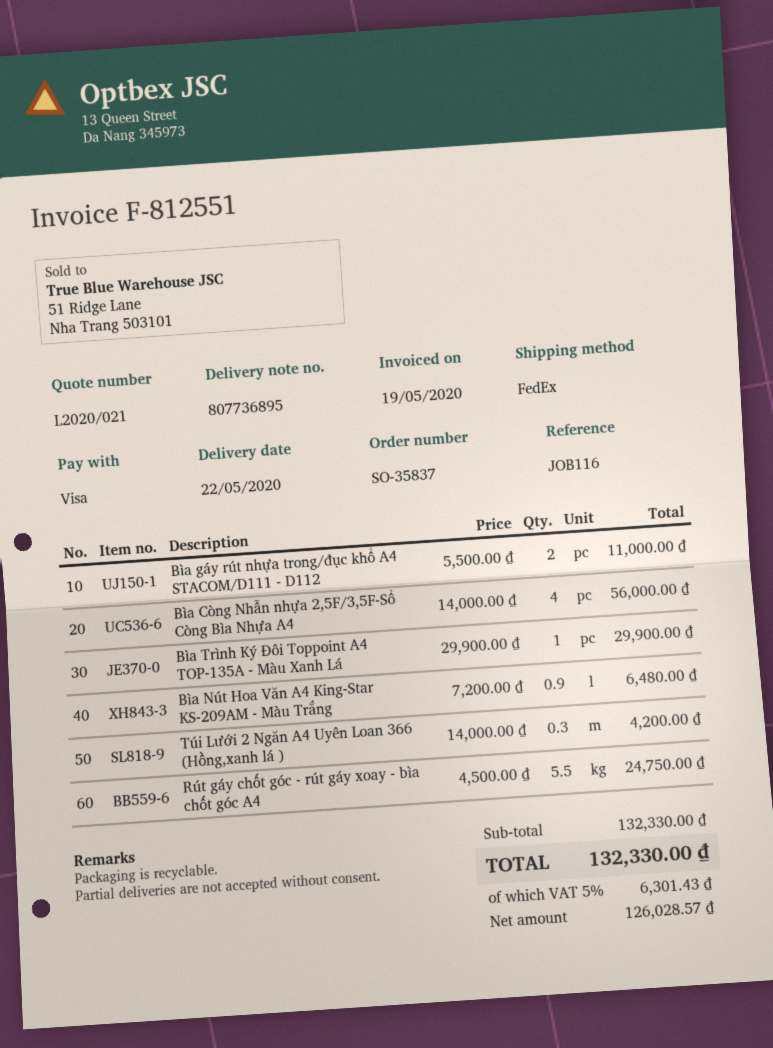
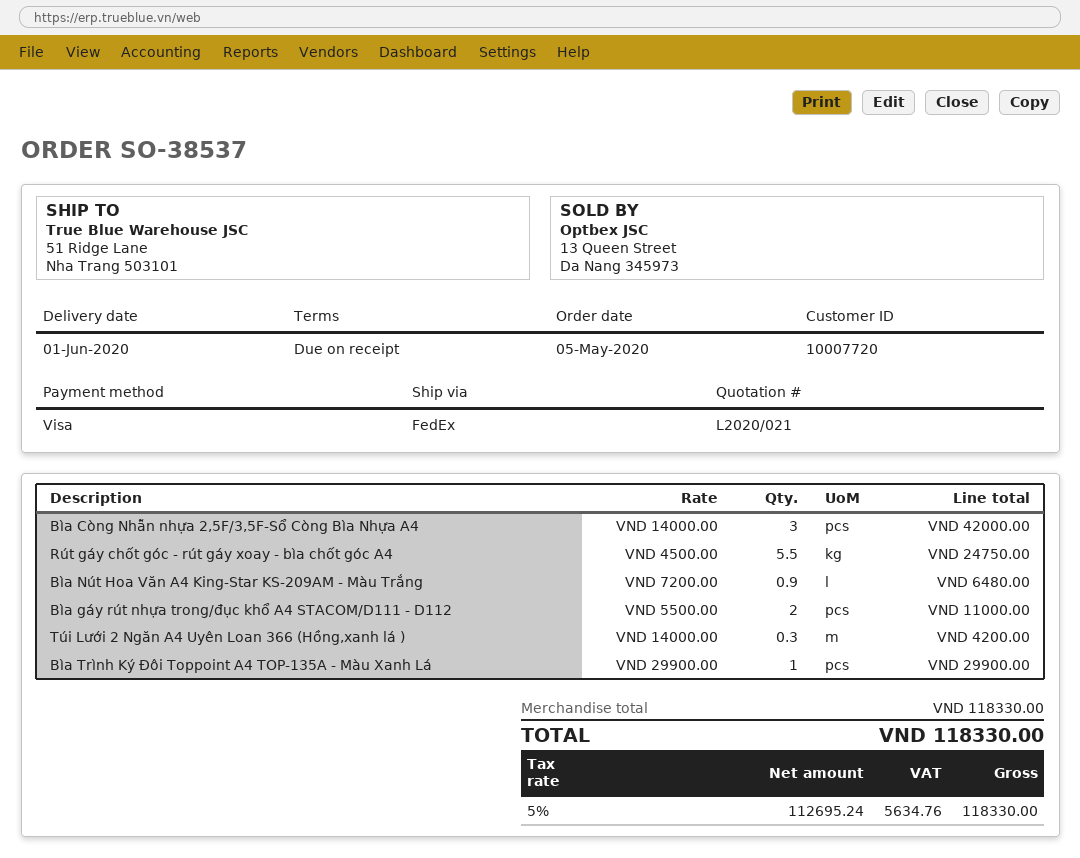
order number: SO-35837 -> SO-38537
delivery date: 2020-05-22 -> 2020-06-01
Bìa Còng Nhẫn nhựa 2,5F/3,5F-Sổ Còng Bìa Nhựa A4: 4 x 14000.00 = 56000.00 -> 3 x 14000.00 = 42000.00
subtotal: 132330.00 -> 118330.00
net: 126028.57 -> 112695.24
tax: 5% = 6301.43 -> 5% = 5634.76
total: 132330.00 -> 118330.00

